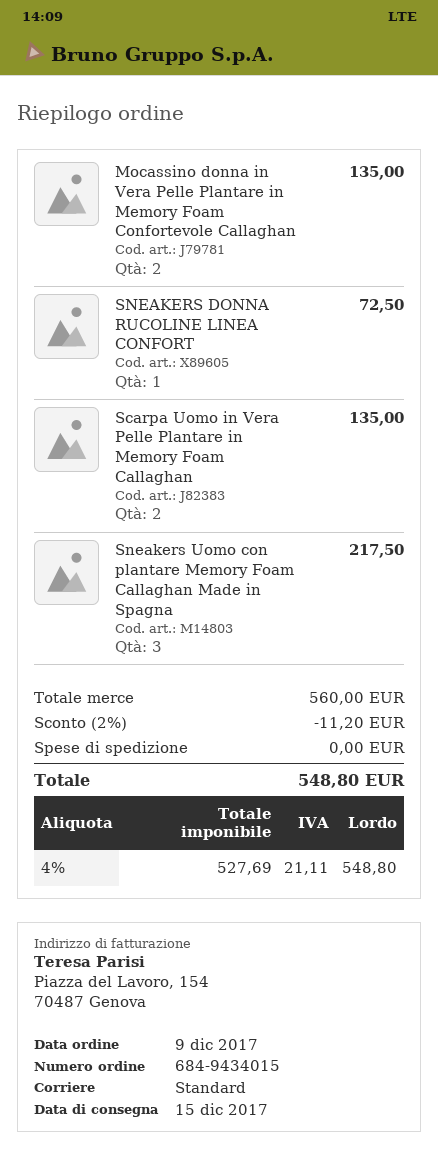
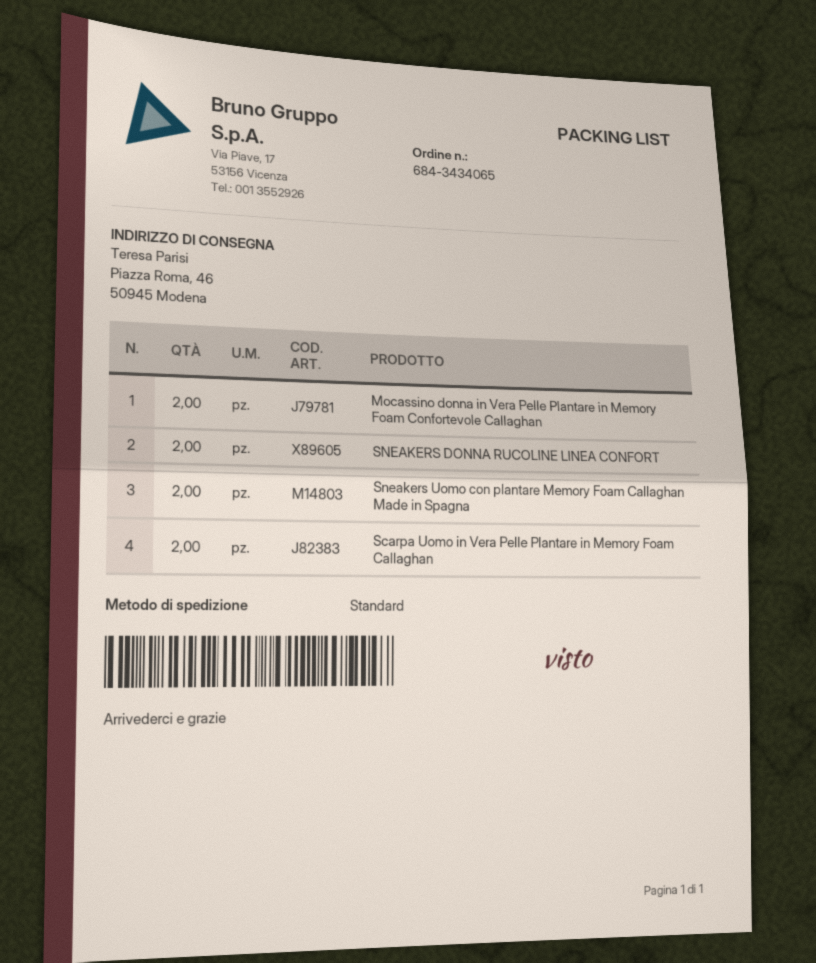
order number: 684-9434015 -> 684-3434065
SNEAKERS DONNA RUCOLINE LINEA CONFORT: 1 -> 2
Sneakers Uomo con plantare Memory Foam Callaghan Made in Spagna: 3 -> 2

